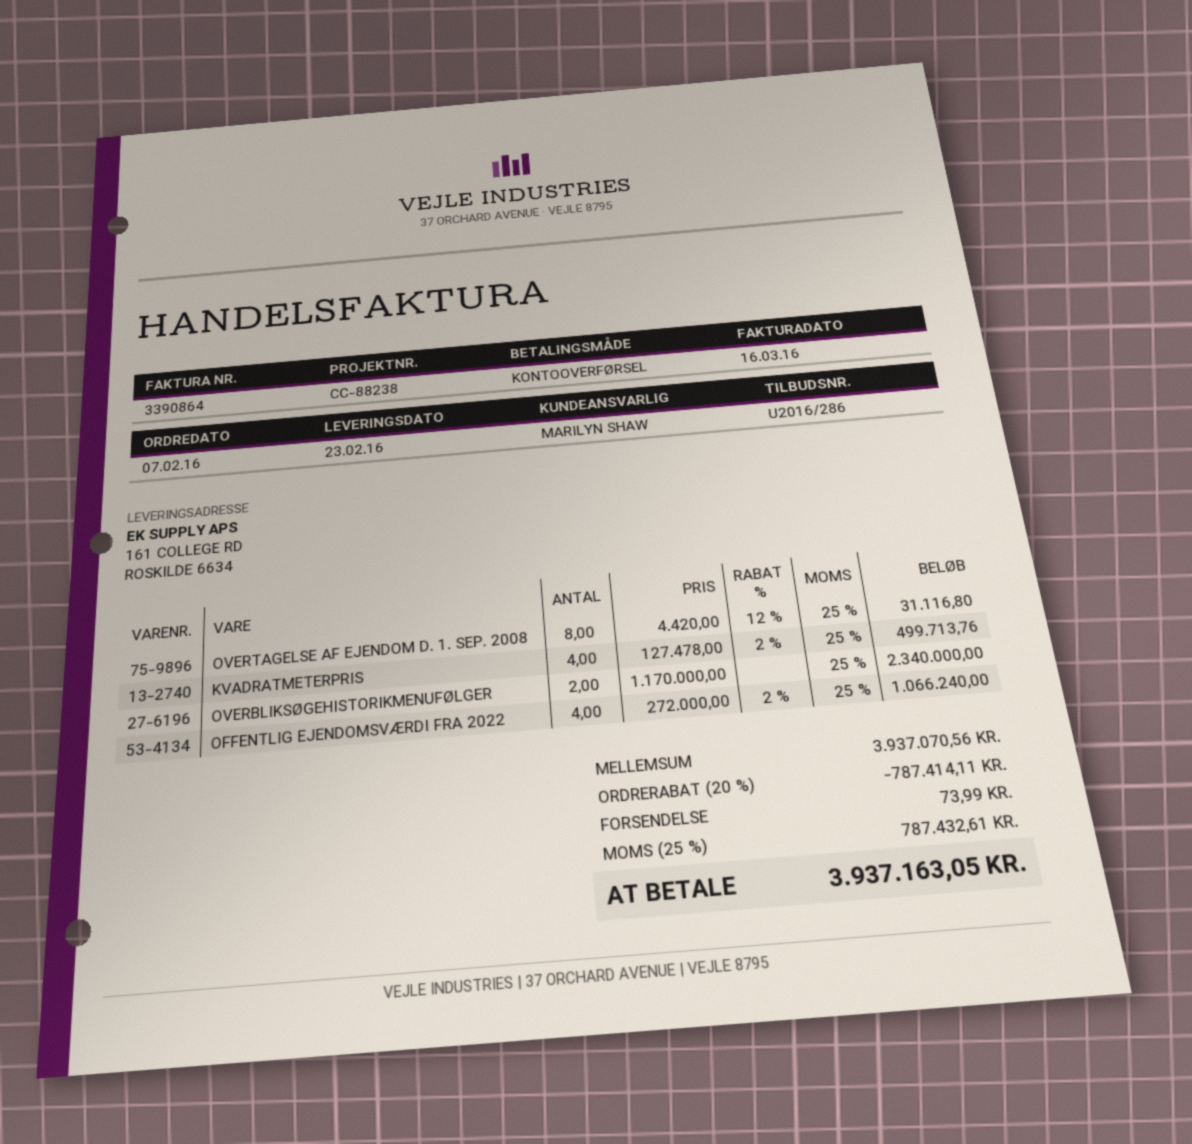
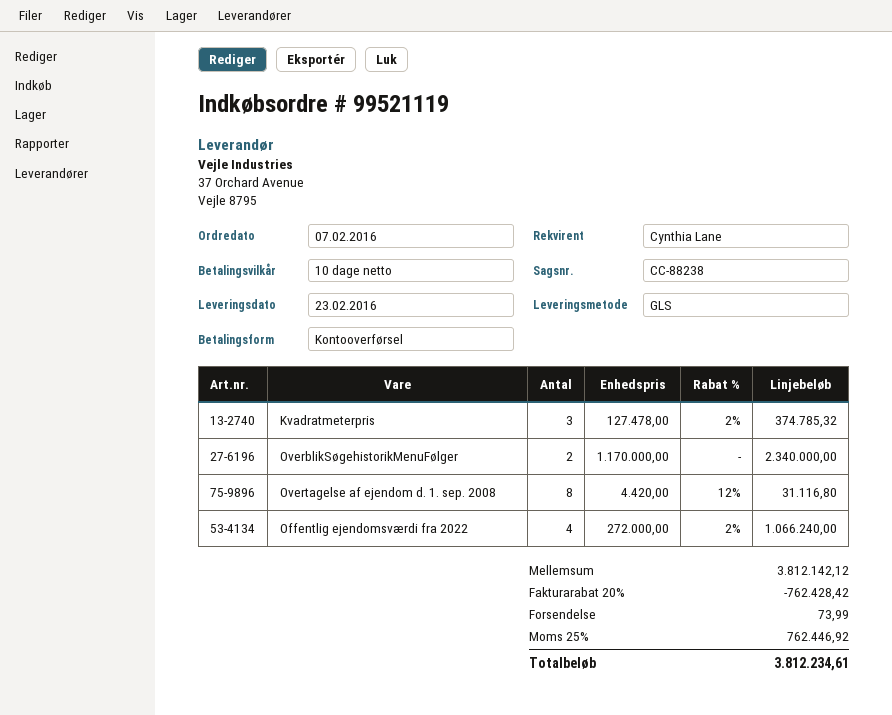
KVADRATMETERPRIS: 4 x 127478.00 - 2% = 499713.76 -> 3 x 127478.00 - 2% = 374785.32
subtotal: 3937070.56 -> 3812142.12
discount: 20% = 787414.11 -> 20% = 762428.42
tax: 25% = 787432.61 -> 25% = 762446.92
total: 3937163.05 -> 3812234.61

